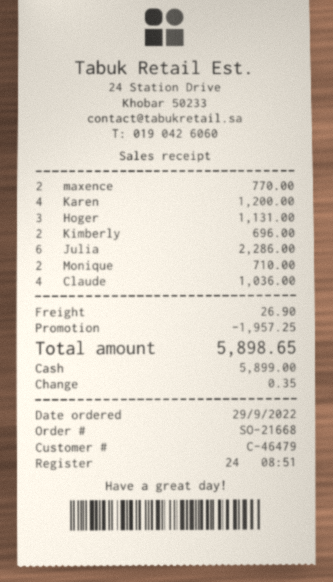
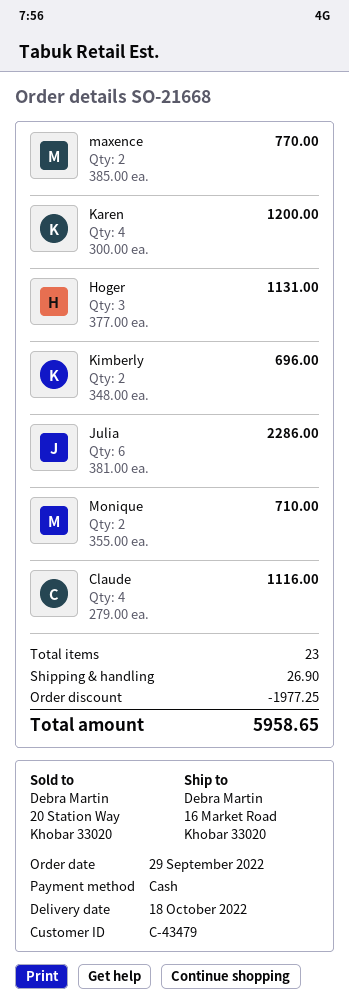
customer number: C-46479 -> C-43479
Claude: 4 for 1036.00 -> 4 for 1116.00
discount: 1957.25 -> 1977.25
total: 5898.65 -> 5958.65

